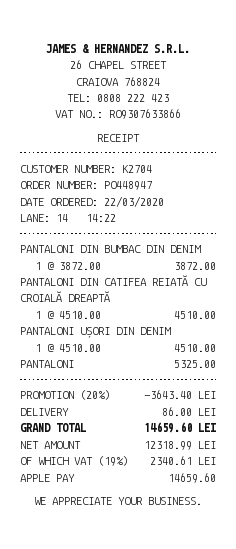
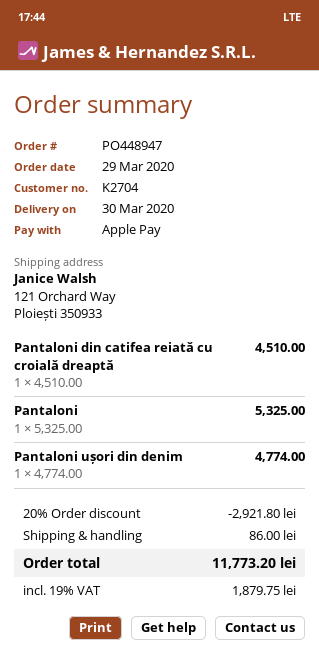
order date: 2020-03-22 -> 2020-03-29
PANTALONI DIN BUMBAC DIN DENIM: 1 x 3872.00 = 3872.00 -> none
PANTALONI UȘORI DIN DENIM: 1 x 4510.00 = 4510.00 -> 1 x 4774.00 = 4774.00
discount: 20% = 3643.40 -> 20% = 2921.80
tax: 19% = 2340.61 -> 19% = 1879.75
total: 14659.60 -> 11773.20

